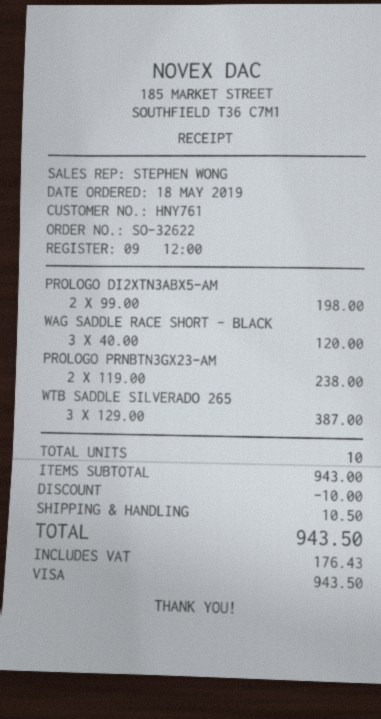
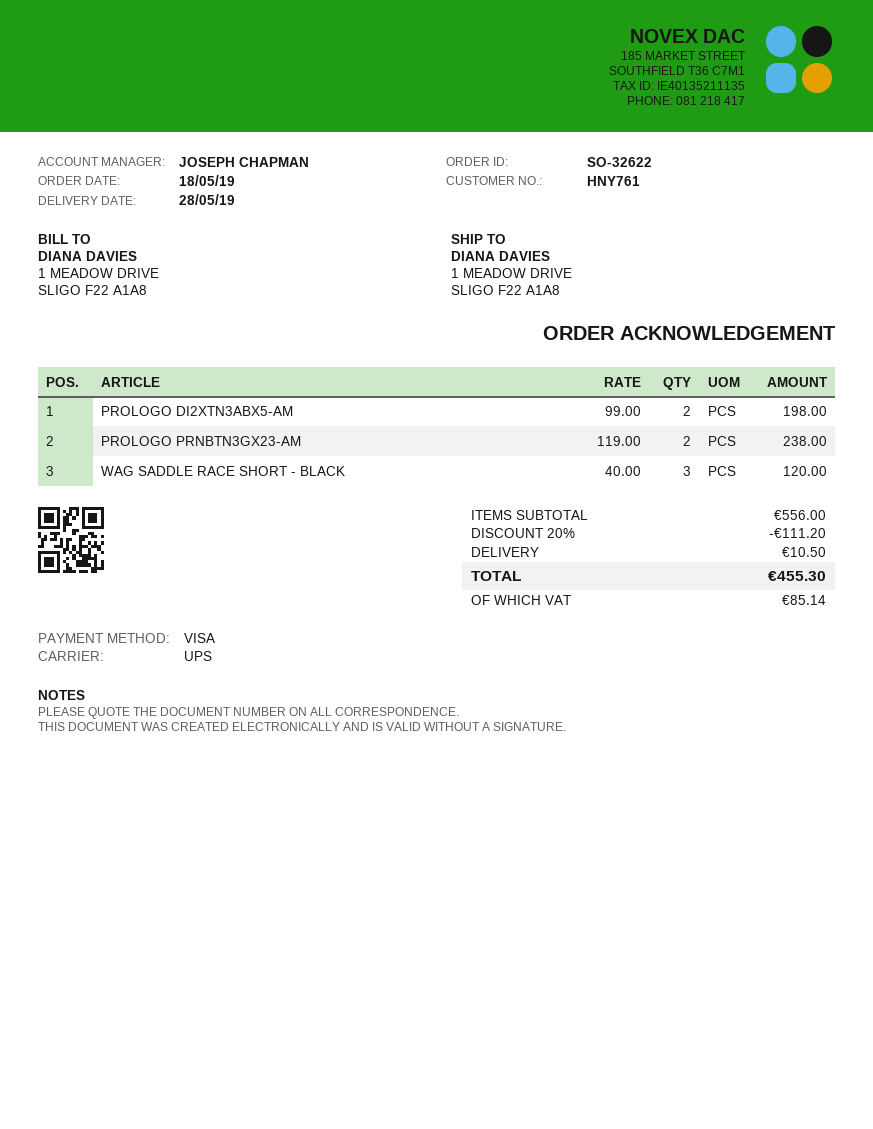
sales rep: STEPHEN WONG -> JOSEPH CHAPMAN
WTB SADDLE SILVERADO 265: 3 x 129.00 = 387.00 -> none
subtotal: 943.00 -> 556.00
discount: 10.00 -> 111.20
tax: 176.43 -> 85.14
total: 943.50 -> 455.30

